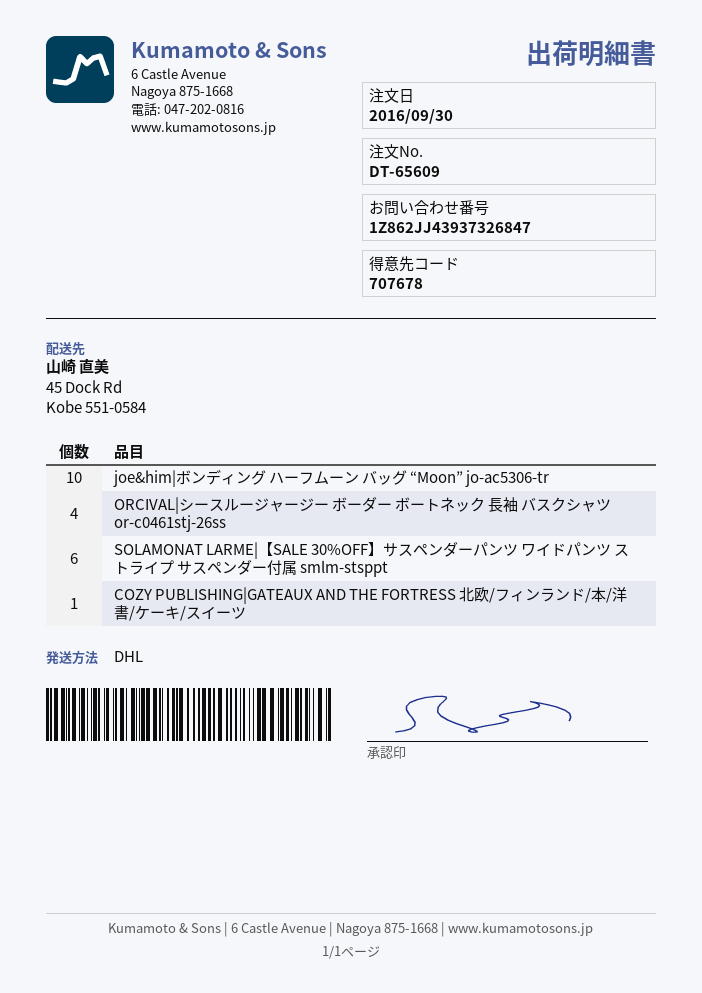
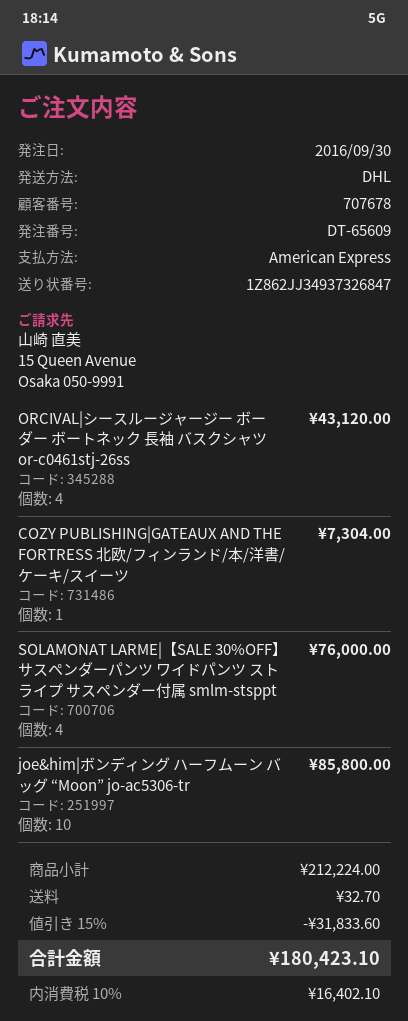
tracking number: 1Z862JJ43937326847 -> 1Z862JJ34937326847
SOLAMONAT LARME|【SALE 30%OFF】サスペンダーパンツ ワイドパンツ ストライプ サスペンダー付属 smlm-stsppt: 6 -> 4

